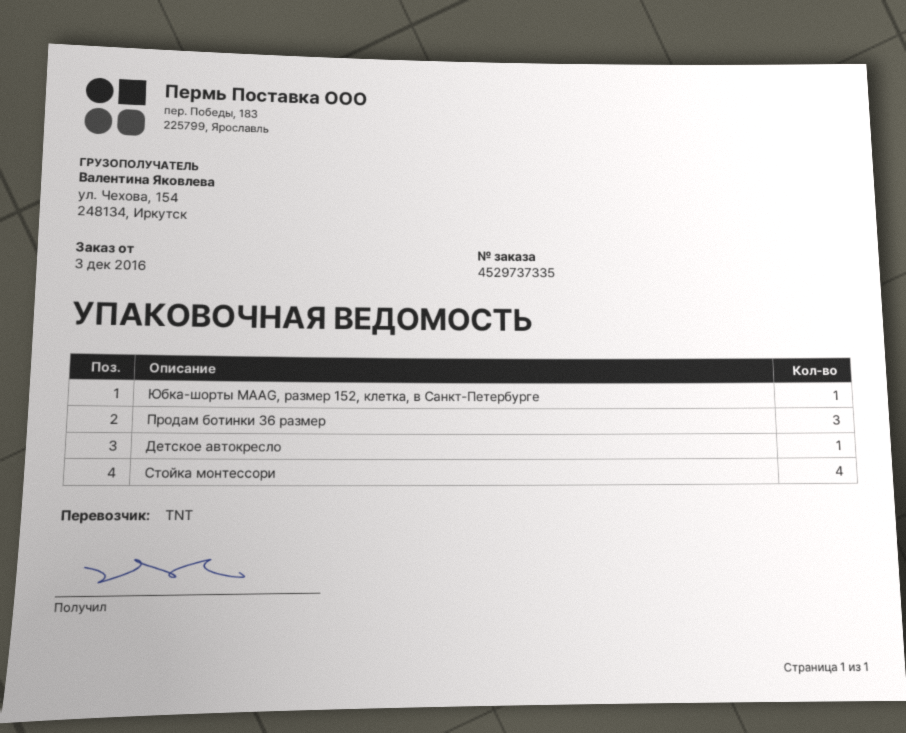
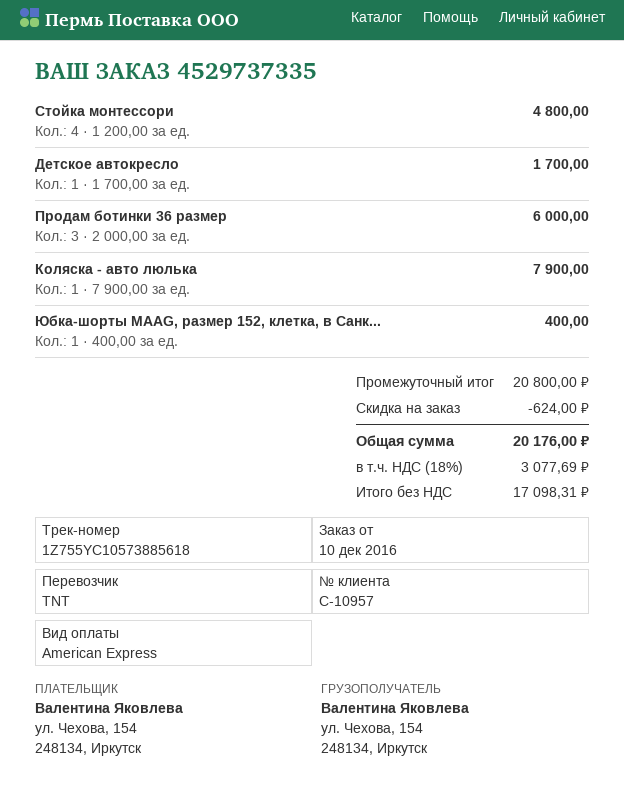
order date: 2016-12-03 -> 2016-12-10
Коляска - авто люлька: none -> 1

